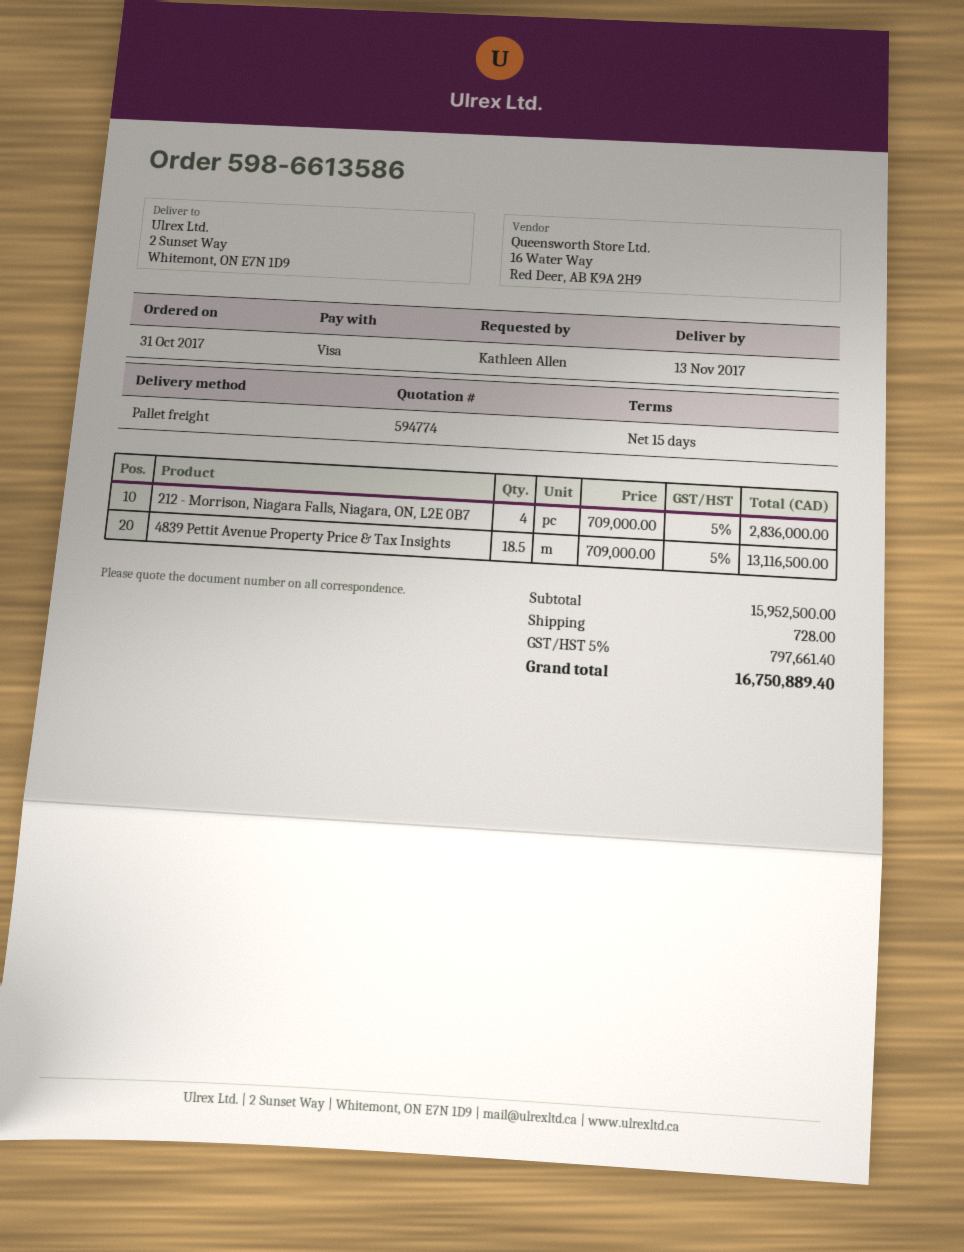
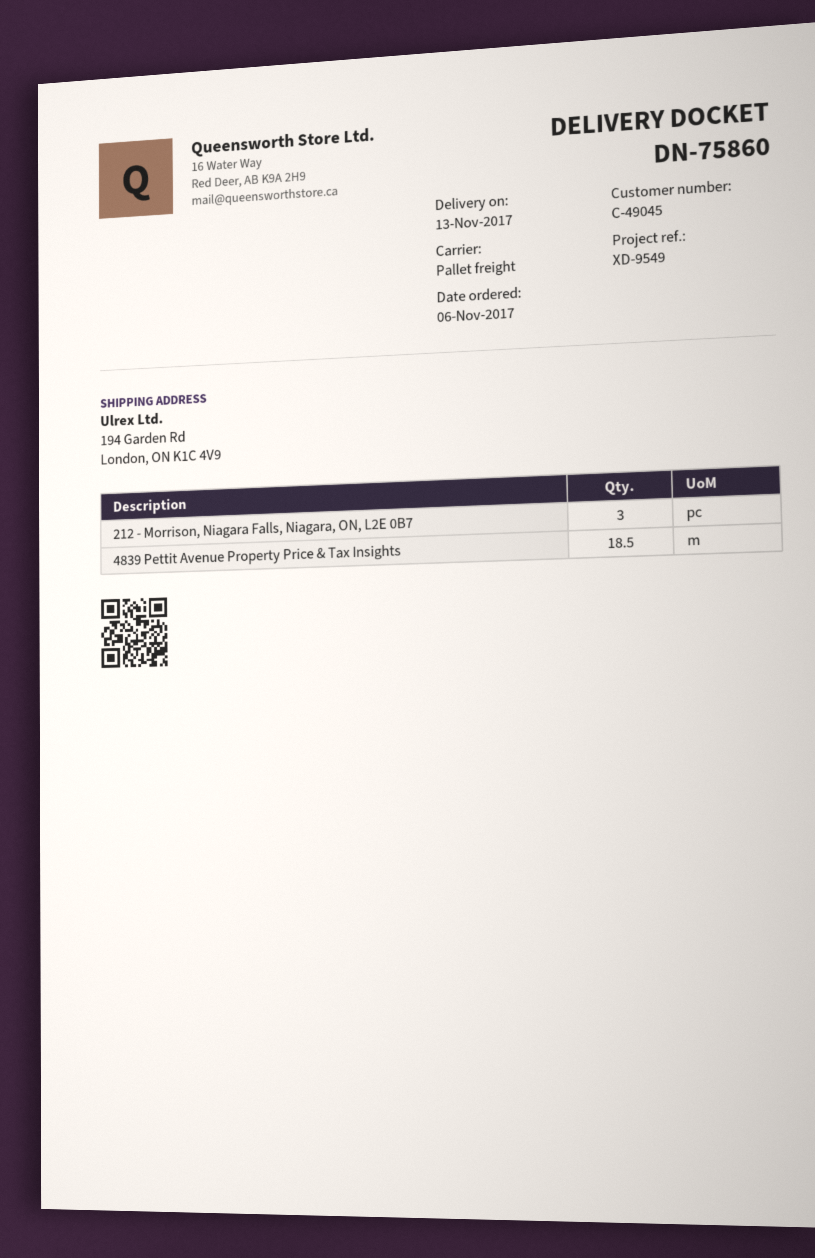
order date: 2017-10-31 -> 2017-11-06
ship to: 2 Sunset Way, Whitemont, ON E7N 1D9 -> 194 Garden Rd, London, ON K1C 4V9
212 - Morrison, Niagara Falls, Niagara, ON, L2E 0B7: 4 -> 3

